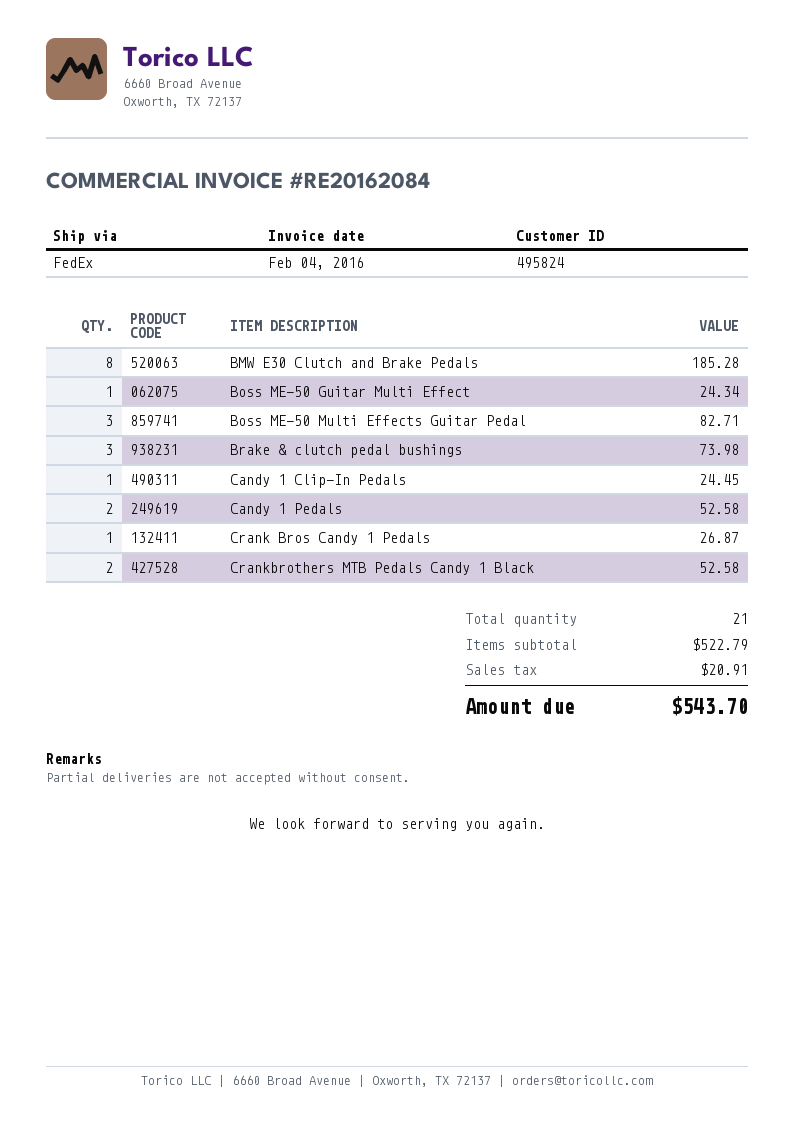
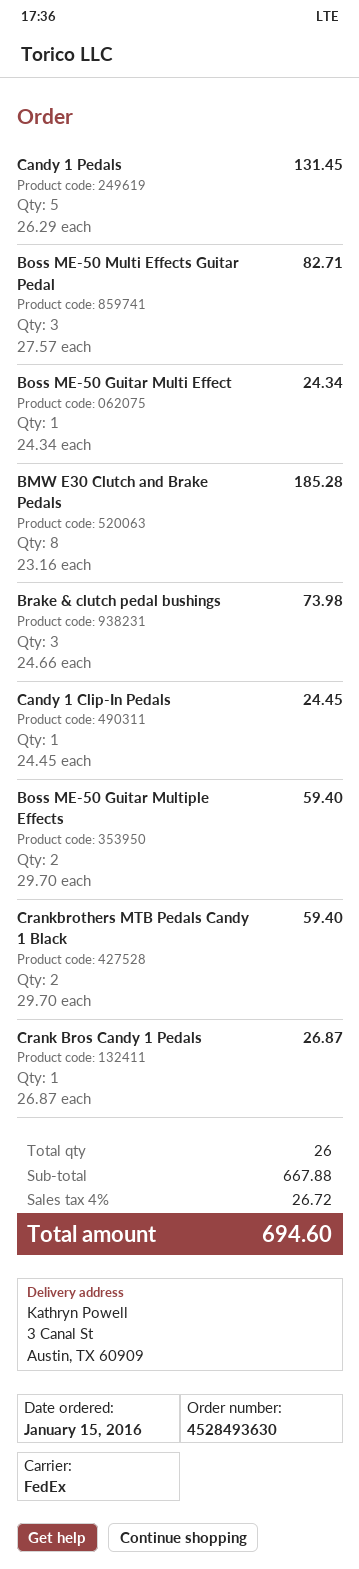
Candy 1 Pedals: 2 for 52.58 -> 5 for 131.45
Crankbrothers MTB Pedals Candy 1 Black: 2 for 52.58 -> 2 for 59.40
Boss ME-50 Guitar Multiple Effects: none -> 2 for 59.40
total quantity: 21 -> 26
subtotal: 522.79 -> 667.88
tax: 20.91 -> 26.72
total: 543.70 -> 694.60

